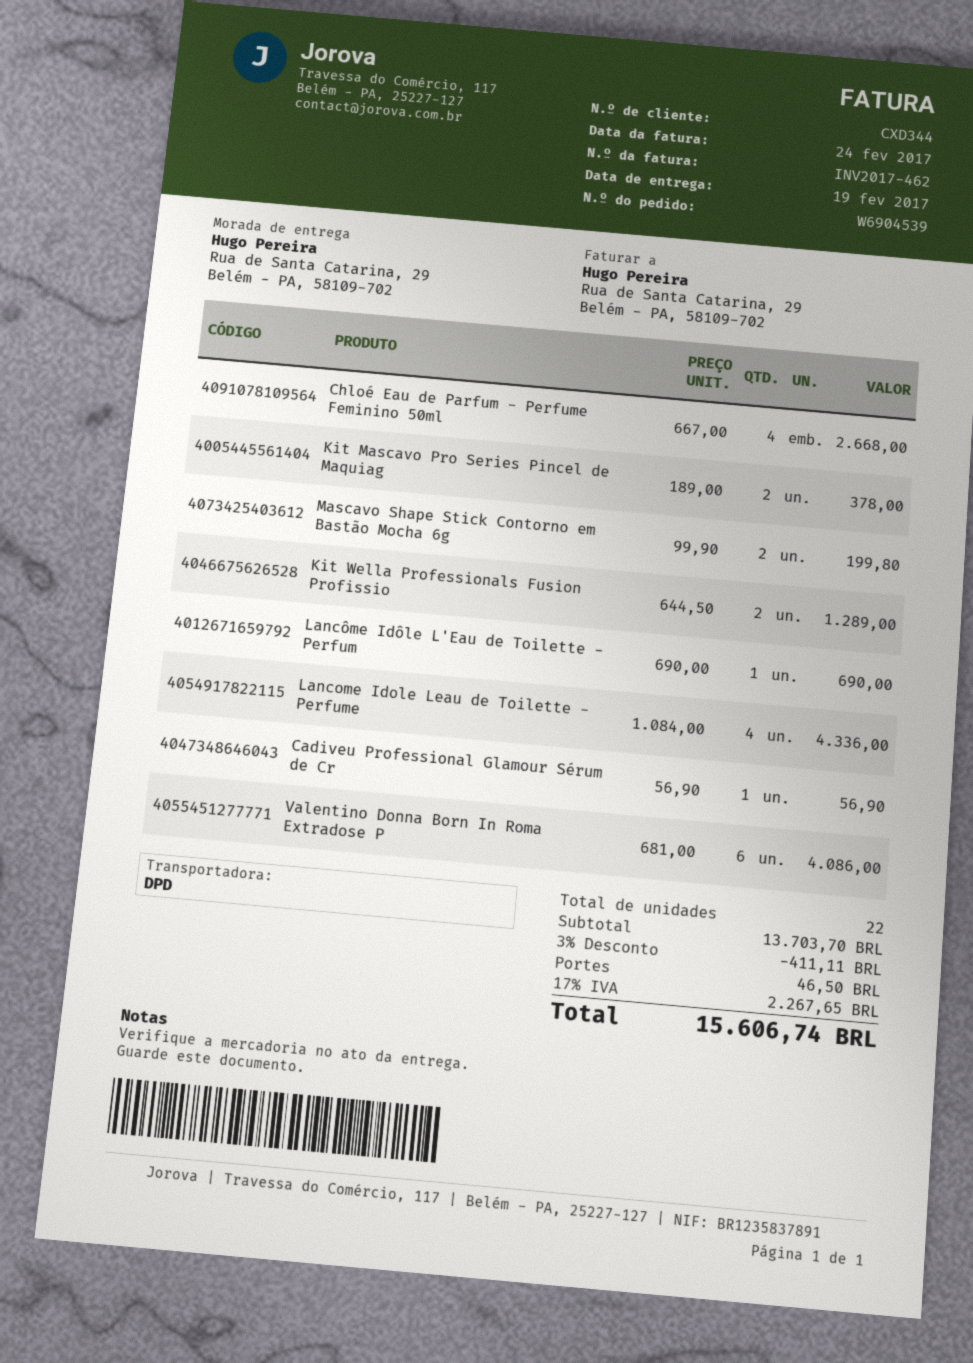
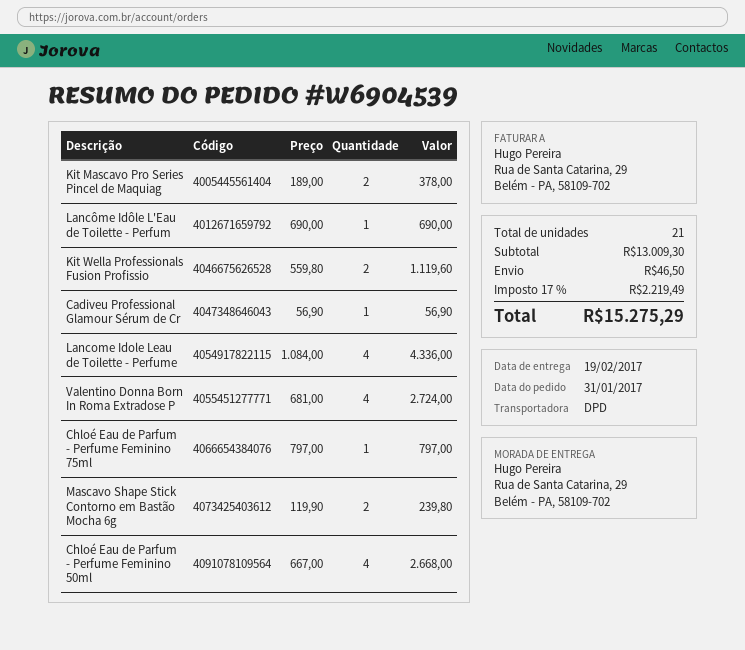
Mascavo Shape Stick Contorno em Bastão Mocha 6g: 2 x 99.90 = 199.80 -> 2 x 119.90 = 239.80
Kit Wella Professionals Fusion Profissio: 2 x 644.50 = 1289.00 -> 2 x 559.80 = 1119.60
Valentino Donna Born In Roma Extradose P: 6 x 681.00 = 4086.00 -> 4 x 681.00 = 2724.00
Chloé Eau de Parfum - Perfume Feminino 75ml: none -> 1 x 797.00 = 797.00
total quantity: 22 -> 21
subtotal: 13703.70 -> 13009.30
discount: 3% = 411.11 -> none
tax: 17% = 2267.65 -> 17% = 2219.49
total: 15606.74 -> 15275.29

